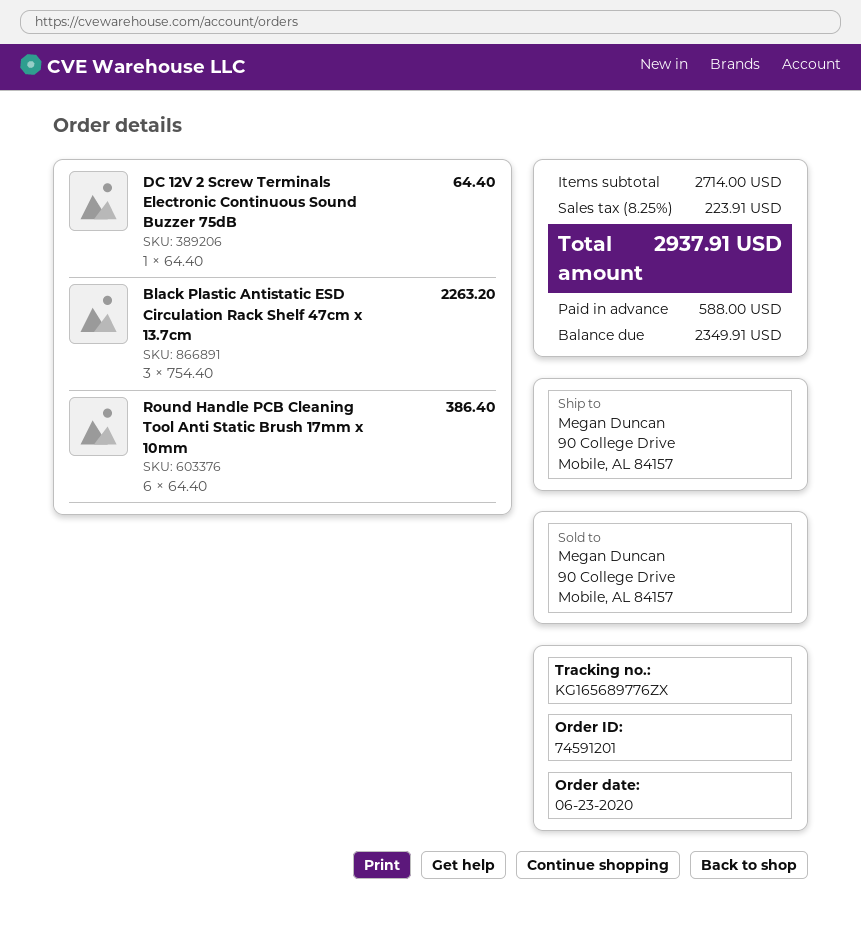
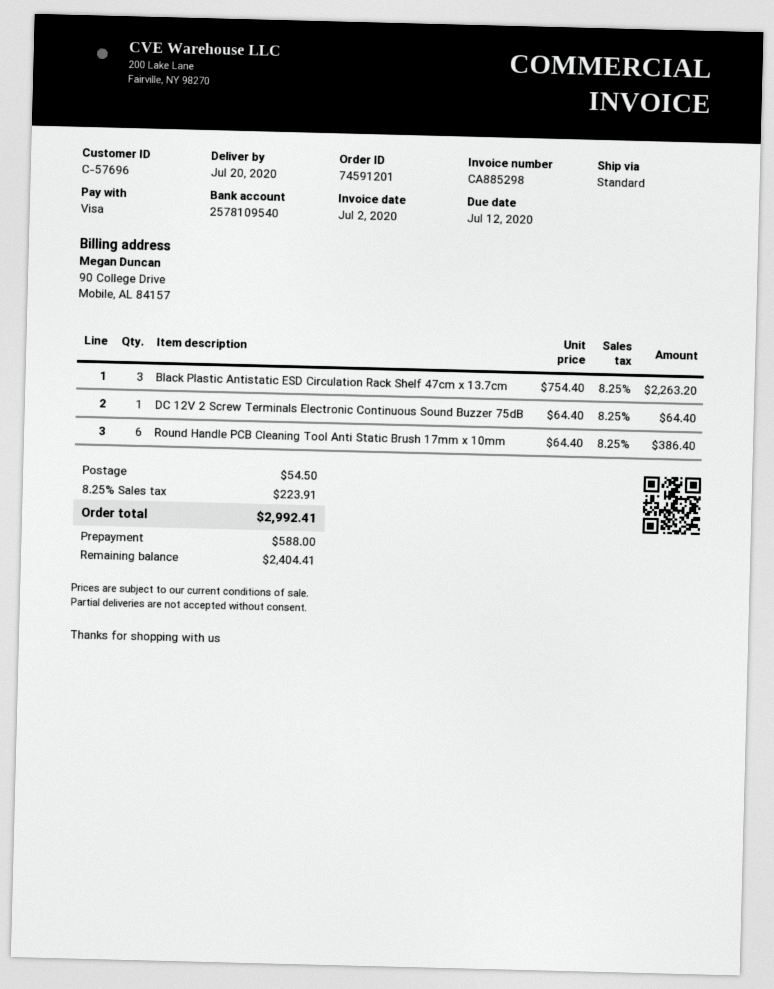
shipping: none -> 54.50
total: 2937.91 -> 2992.41
balance: 2349.91 -> 2404.41

